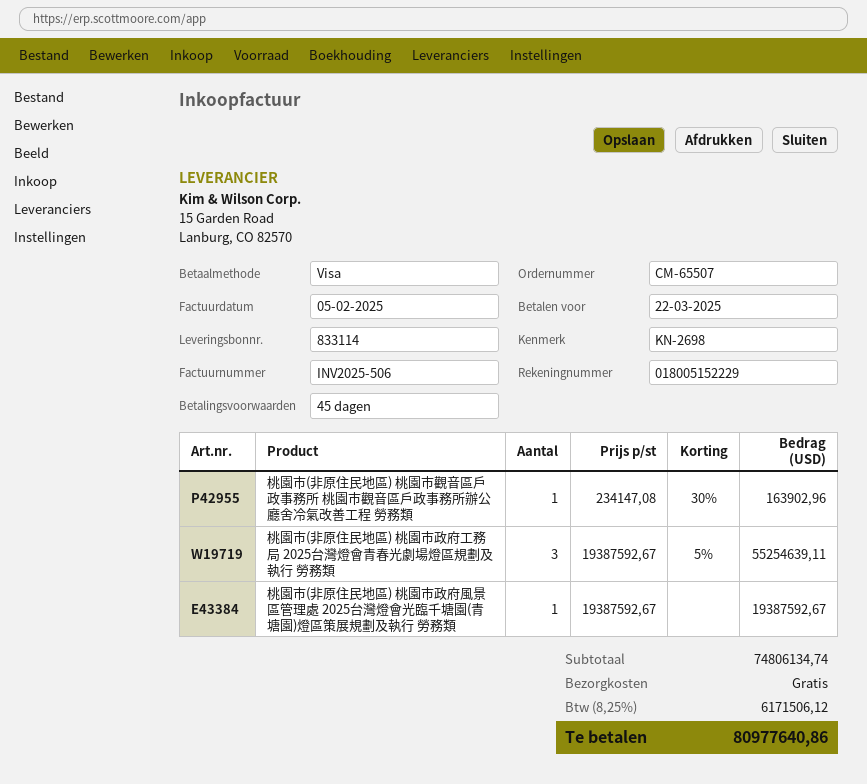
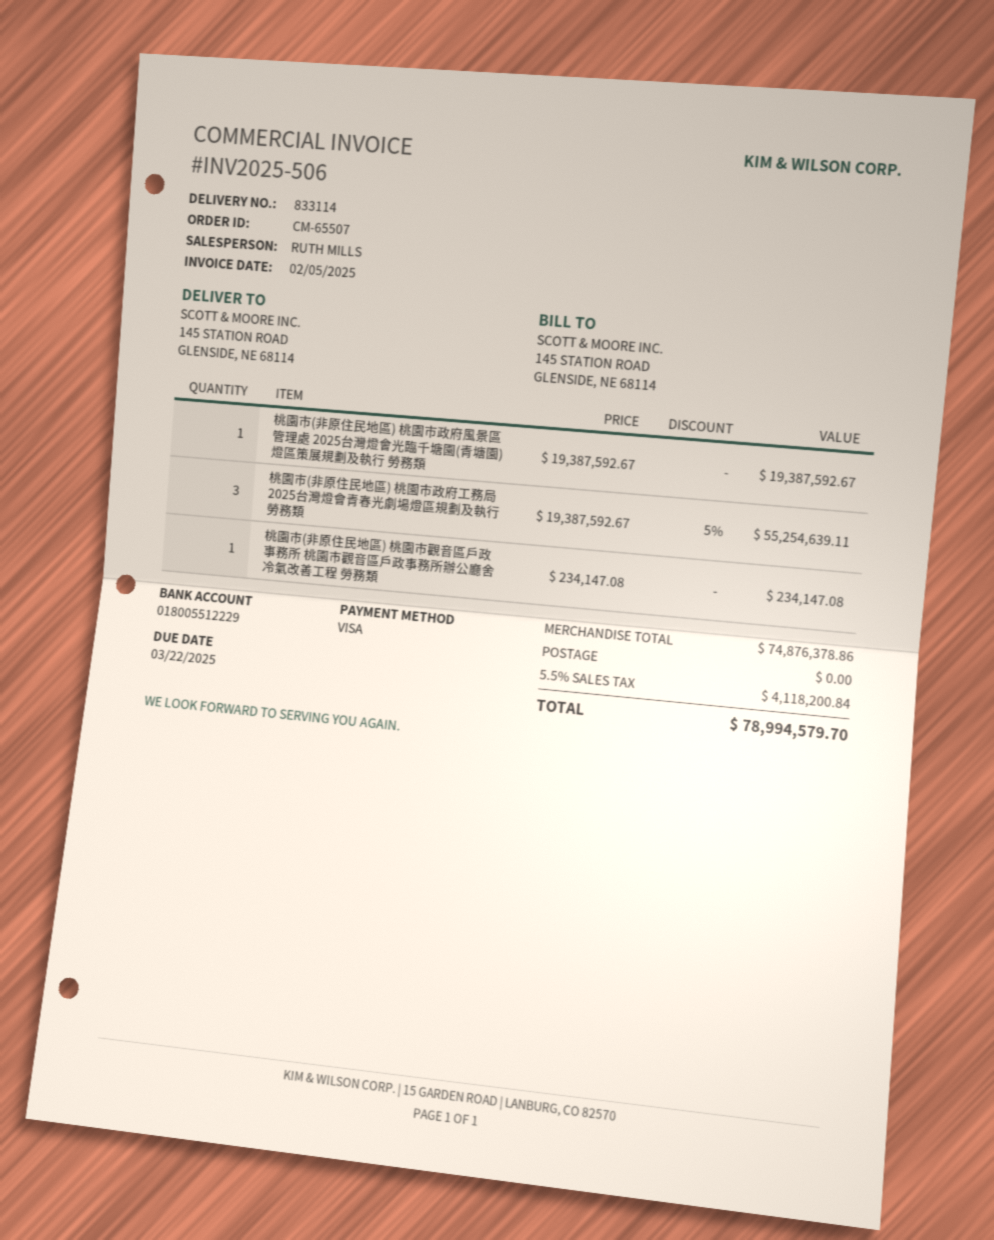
bank account: 018005152229 -> 018005512229
桃園市(非原住民地區) 桃園市觀音區戶政事務所 桃園市觀音區戶政事務所辦公廳舍冷氣改善工程 勞務類: 1 x 234147.08 - 30% = 163902.96 -> 1 x 234147.08 = 234147.08
subtotal: 74806134.74 -> 74876378.86
tax: 8.25% = 6171506.12 -> 5.5% = 4118200.84
total: 80977640.86 -> 78994579.70

